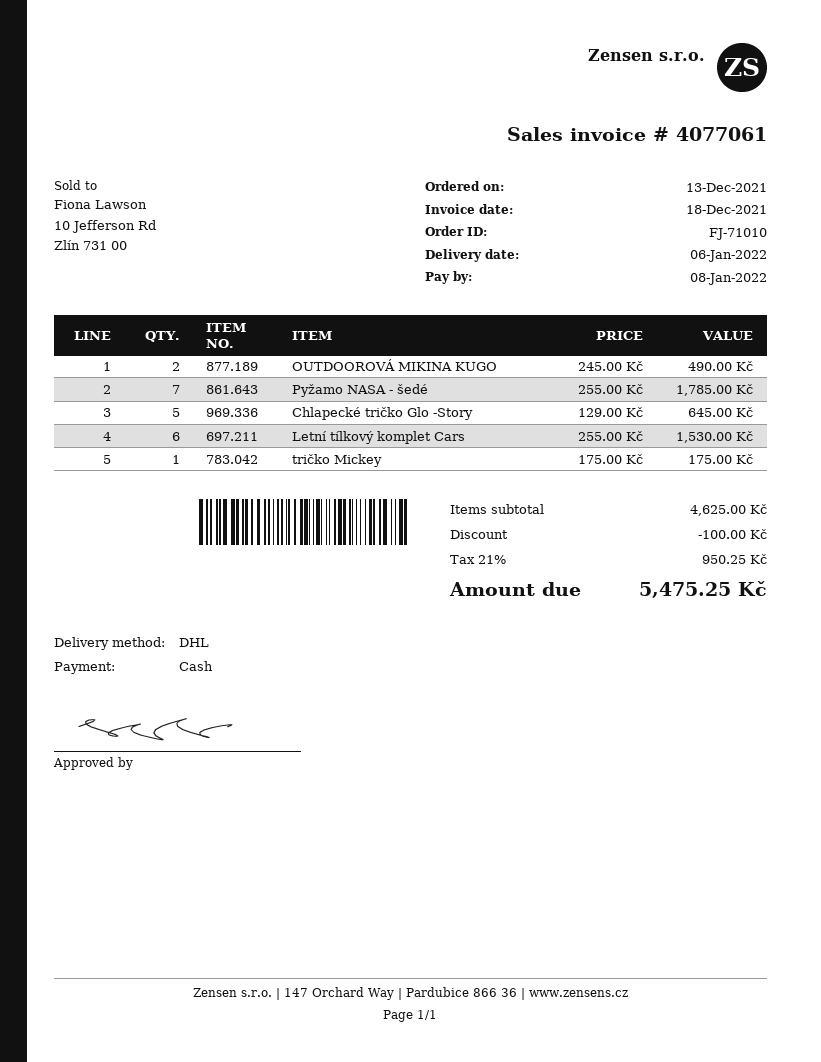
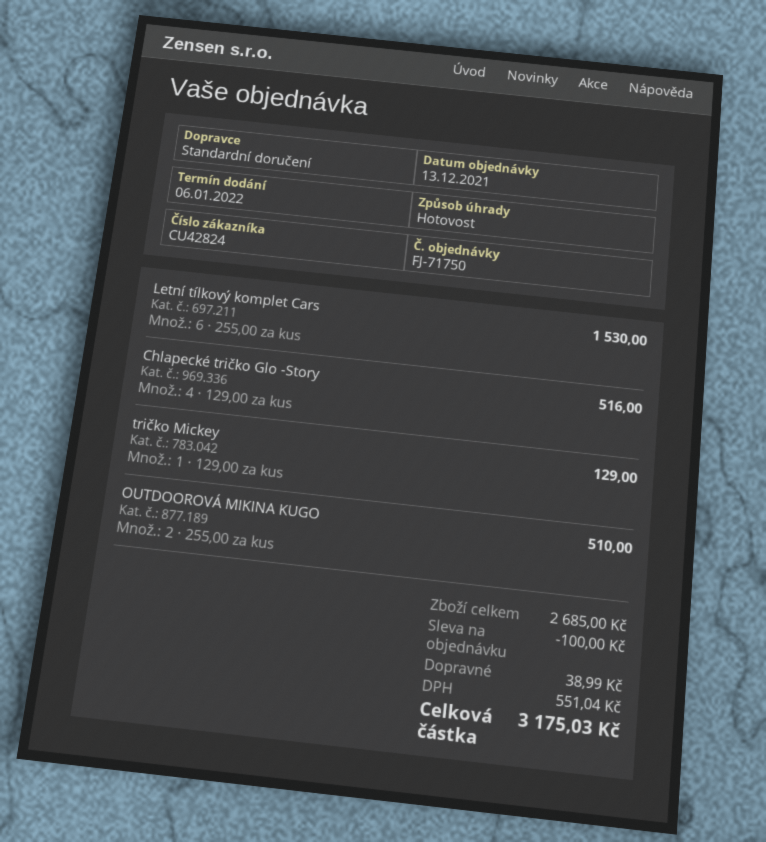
order number: FJ-71010 -> FJ-71750
shipping method: DHL -> standard
OUTDOOROVÁ MIKINA KUGO: 2 x 245.00 = 490.00 -> 2 x 255.00 = 510.00
Pyžamo NASA - šedé: 7 x 255.00 = 1785.00 -> none
Chlapecké tričko Glo -Story: 5 x 129.00 = 645.00 -> 4 x 129.00 = 516.00
tričko Mickey: 1 x 175.00 = 175.00 -> 1 x 129.00 = 129.00
subtotal: 4625.00 -> 2685.00
shipping: none -> 38.99
tax: 950.25 -> 551.04
total: 5475.25 -> 3175.03

